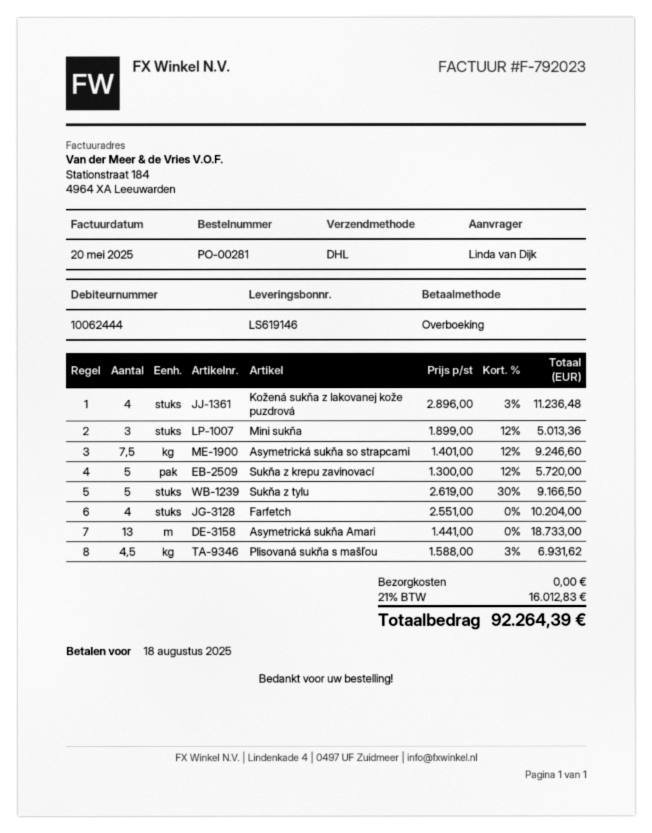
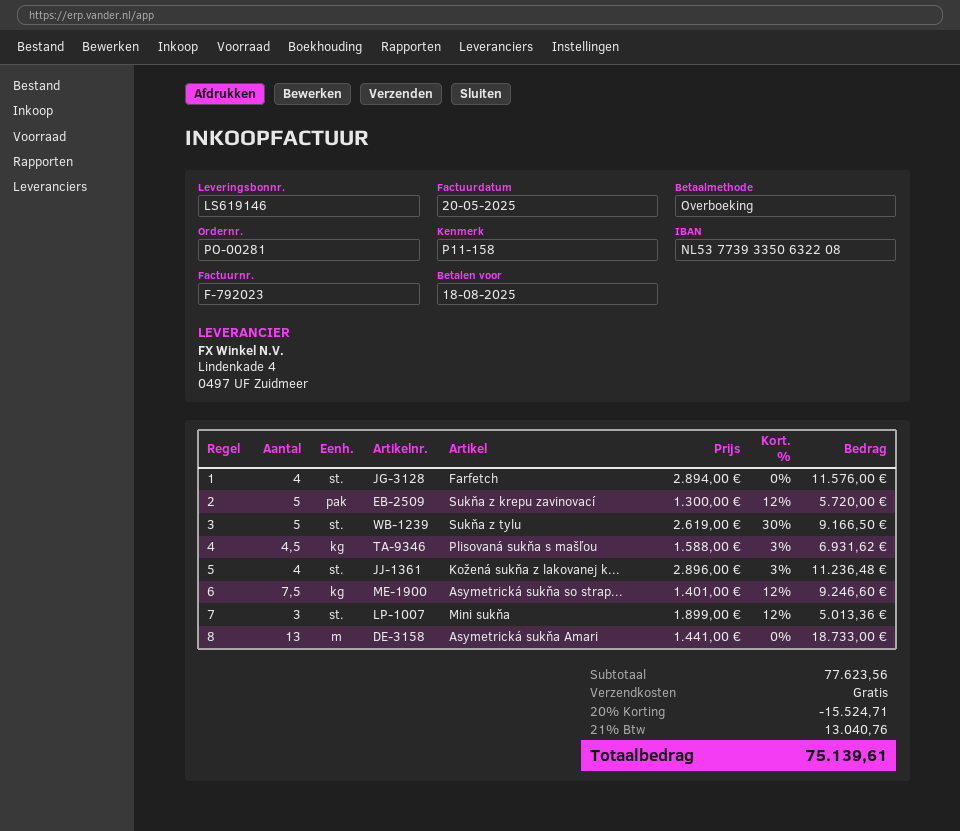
Farfetch: 4 x 2551.00 = 10204.00 -> 4 x 2894.00 = 11576.00
discount: none -> 20% = 15524.71
tax: 21% = 16012.83 -> 21% = 13040.76
total: 92264.39 -> 75139.61

